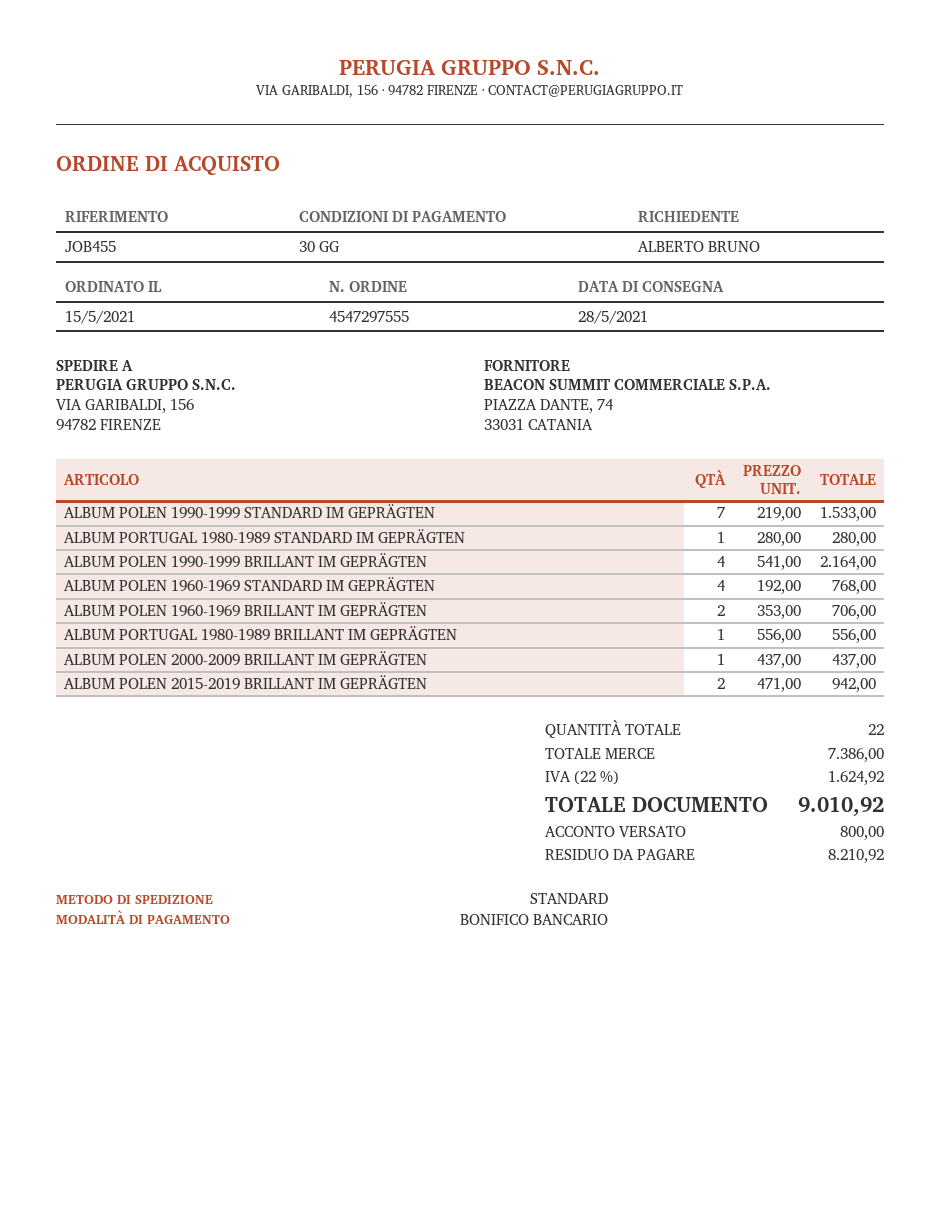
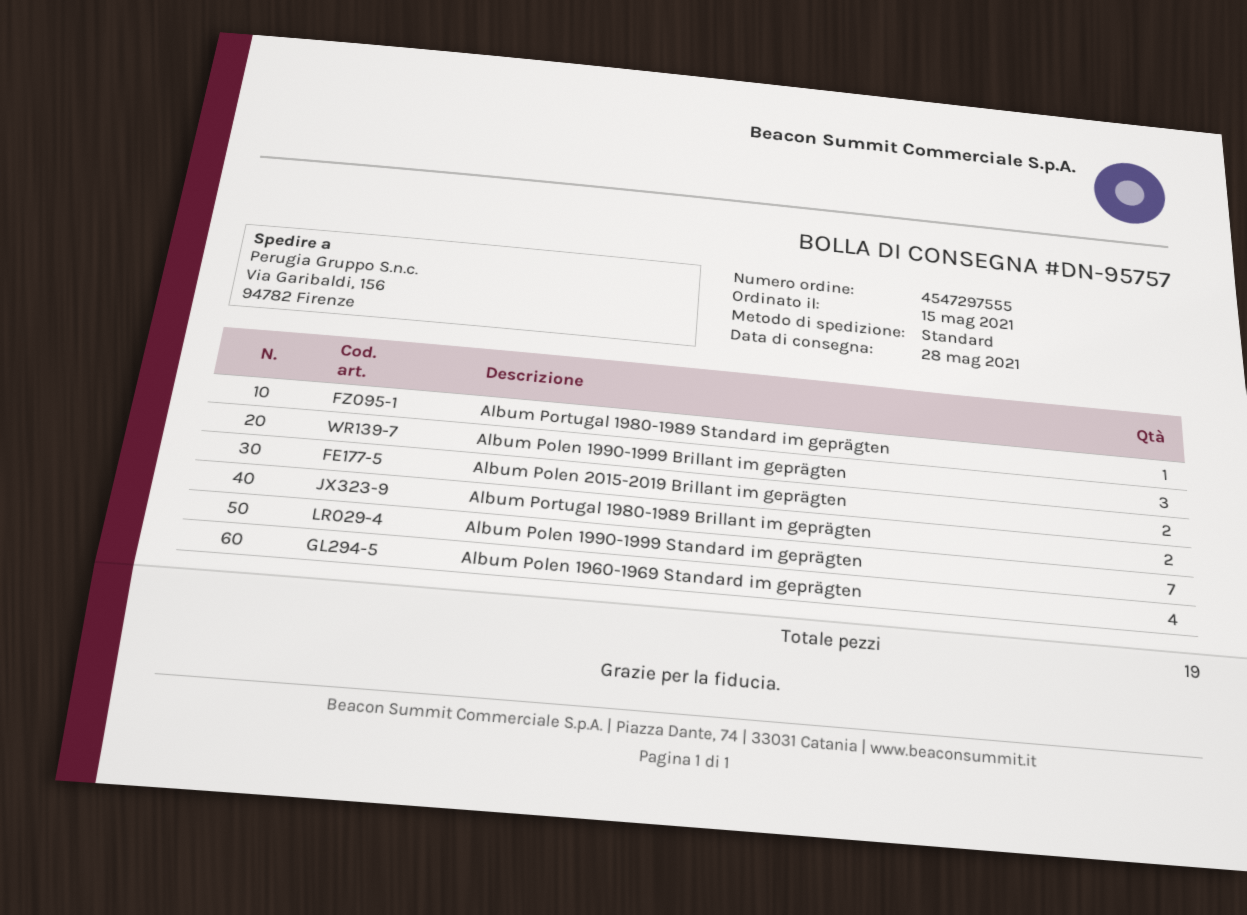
ALBUM POLEN 1990-1999 BRILLANT IM GEPRÄGTEN: 4 -> 3
ALBUM POLEN 1960-1969 BRILLANT IM GEPRÄGTEN: 2 -> none
ALBUM PORTUGAL 1980-1989 BRILLANT IM GEPRÄGTEN: 1 -> 2
ALBUM POLEN 2000-2009 BRILLANT IM GEPRÄGTEN: 1 -> none
total quantity: 22 -> 19

